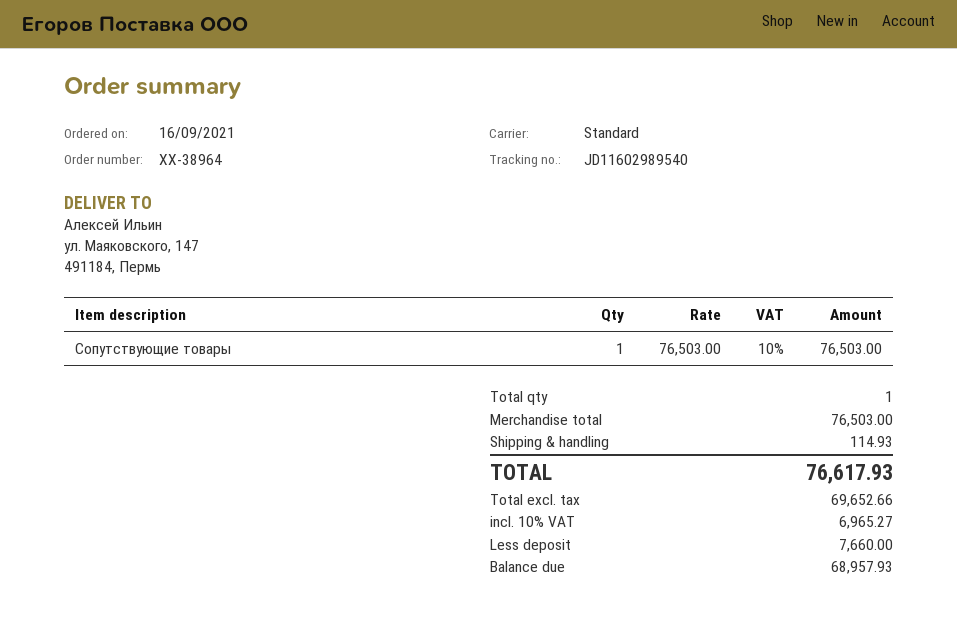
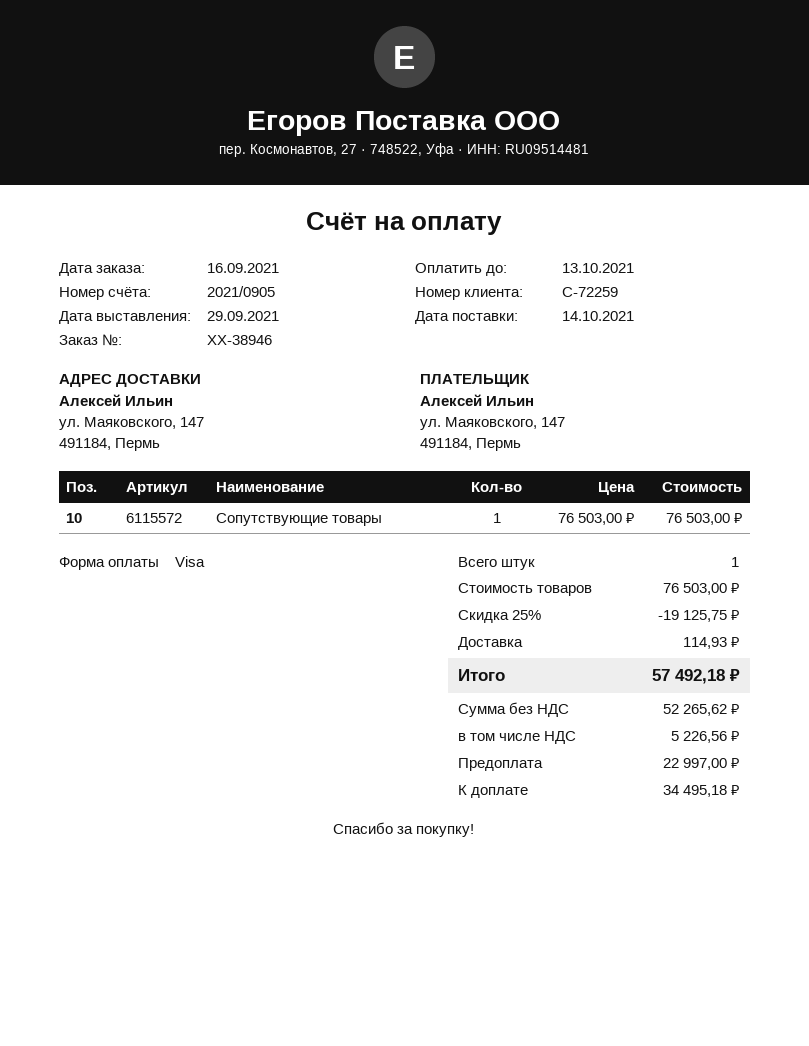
order number: XX-38964 -> XX-38946
discount: none -> 25% = 19125.75
net: 69652.66 -> 52265.62
tax: 6965.27 -> 5226.56
total: 76617.93 -> 57492.18
deposit: 7660.00 -> 22997.00
balance: 68957.93 -> 34495.18

